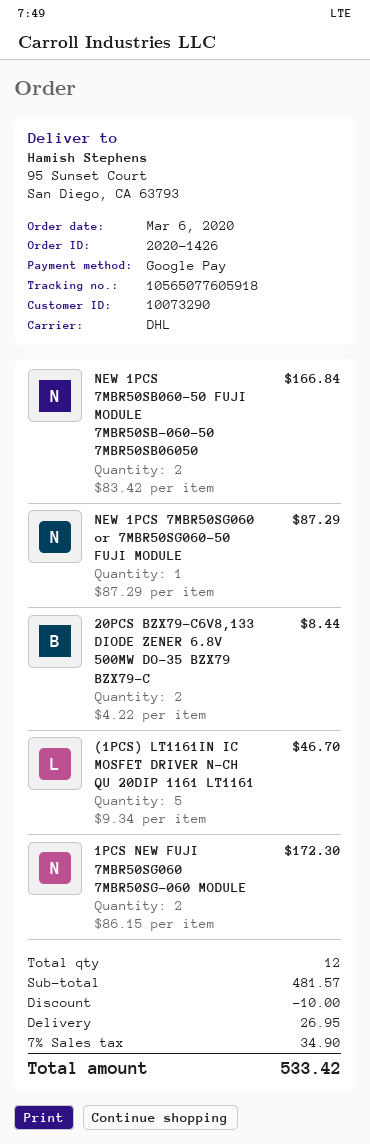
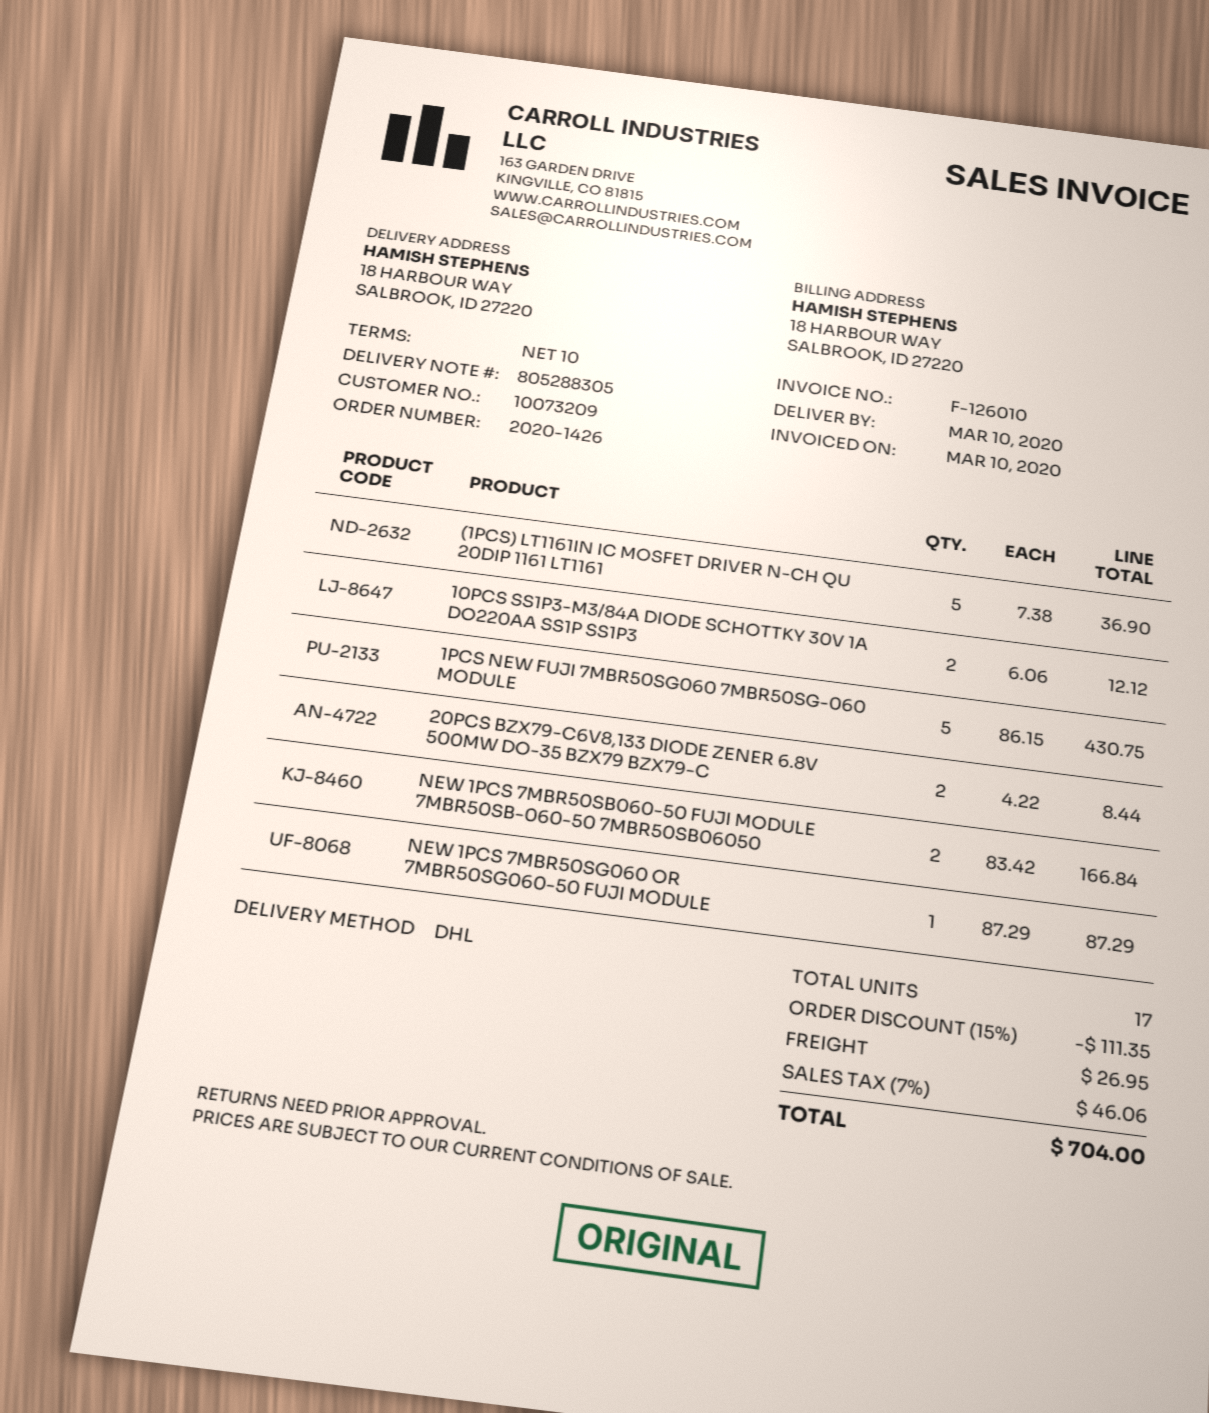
customer number: 10073290 -> 10073209
ship to: 95 Sunset Court, San Diego, CA 63793 -> 18 HARBOUR WAY, SALBROOK, ID 27220
(1PCS) LT1161IN IC MOSFET DRIVER N-CH QU 20DIP 1161 LT1161: 5 x 9.34 = 46.70 -> 5 x 7.38 = 36.90
1PCS NEW FUJI 7MBR50SG060 7MBR50SG-060 MODULE: 2 x 86.15 = 172.30 -> 5 x 86.15 = 430.75
10PCS SS1P3-M3/84A DIODE SCHOTTKY 30V 1A DO220AA SS1P SS1P3: none -> 2 x 6.06 = 12.12
total quantity: 12 -> 17
discount: 10.00 -> 111.35
tax: 7% = 34.90 -> 7% = 46.06
total: 533.42 -> 704.00

